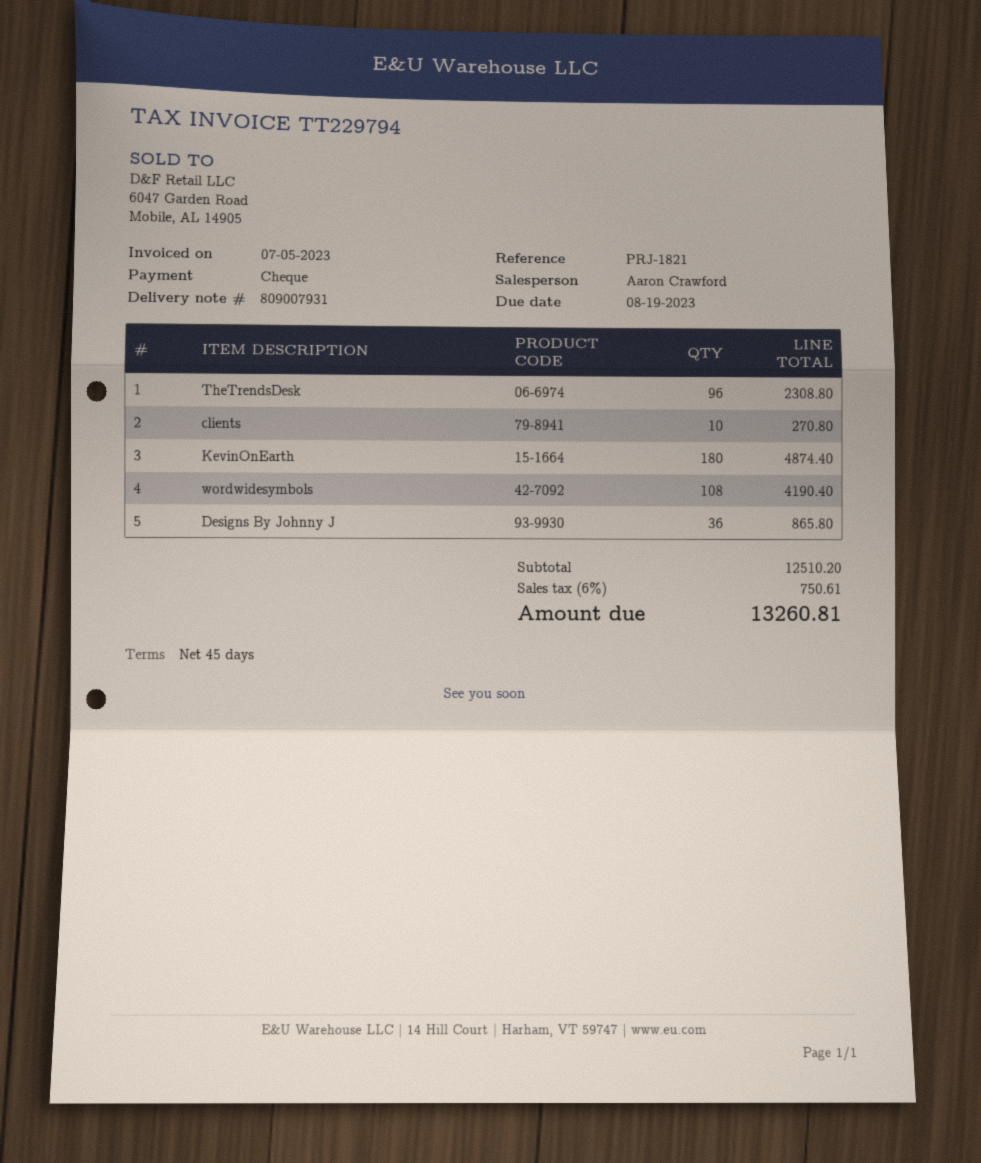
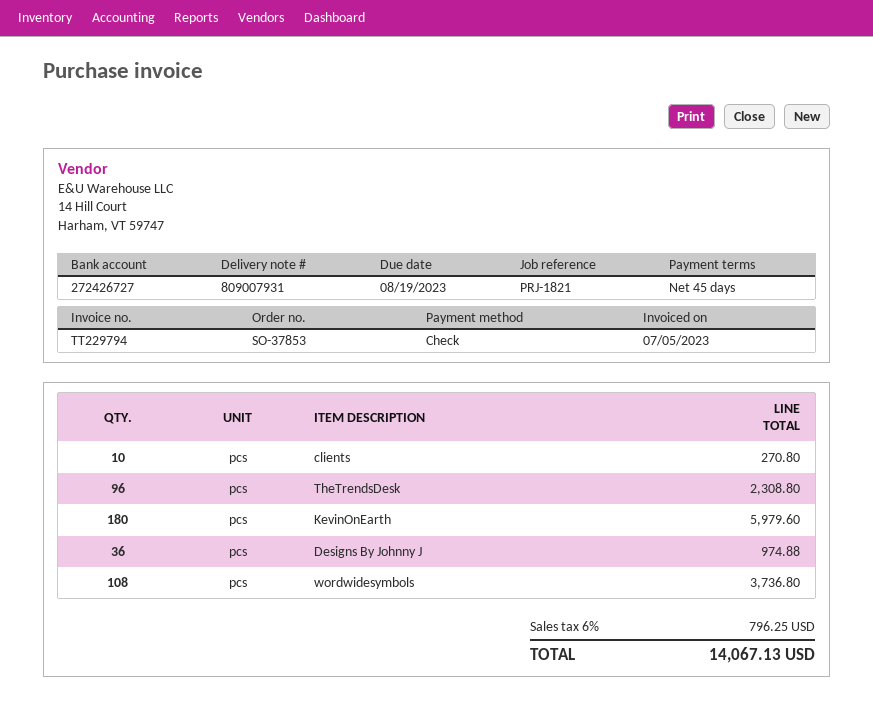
KevinOnEarth: 180 for 4874.40 -> 180 for 5979.60
wordwidesymbols: 108 for 4190.40 -> 108 for 3736.80
Designs By Johnny J: 36 for 865.80 -> 36 for 974.88
tax: 6% = 750.61 -> 6% = 796.25
total: 13260.81 -> 14067.13

